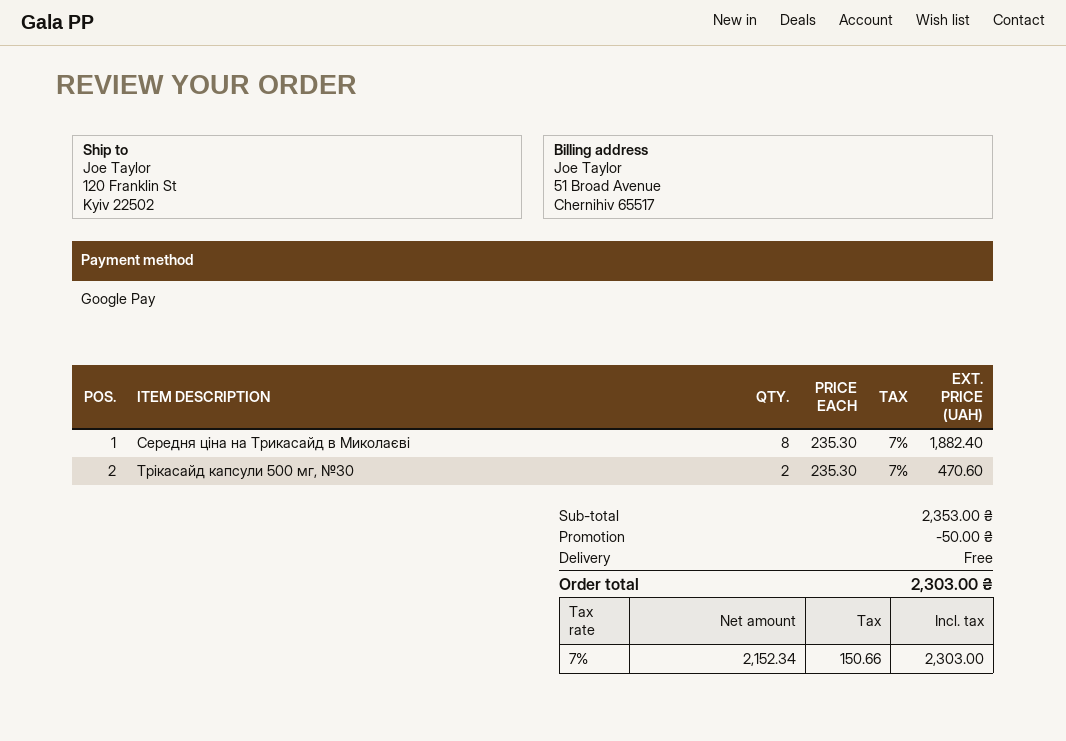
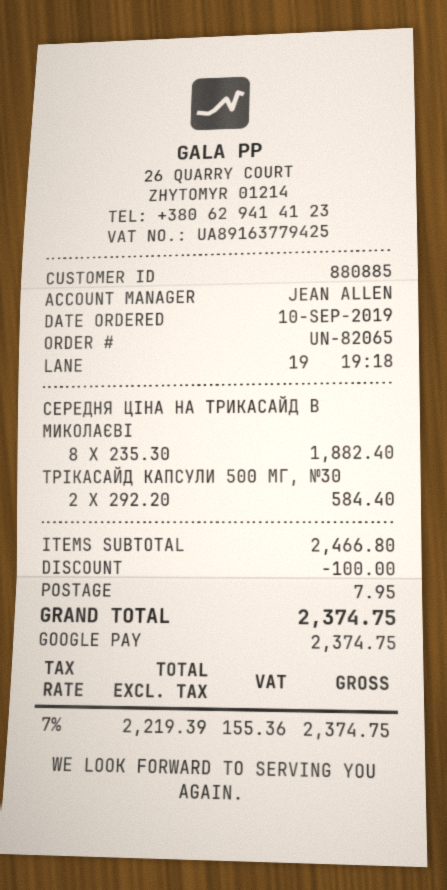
Трікасайд капсули 500 мг, №30: 2 x 235.30 = 470.60 -> 2 x 292.20 = 584.40
subtotal: 2353.00 -> 2466.80
discount: 50.00 -> 100.00
shipping: 0.00 -> 7.95
net: 2152.34 -> 2219.39
tax: 7% = 150.66 -> 7% = 155.36
total: 2303.00 -> 2374.75

